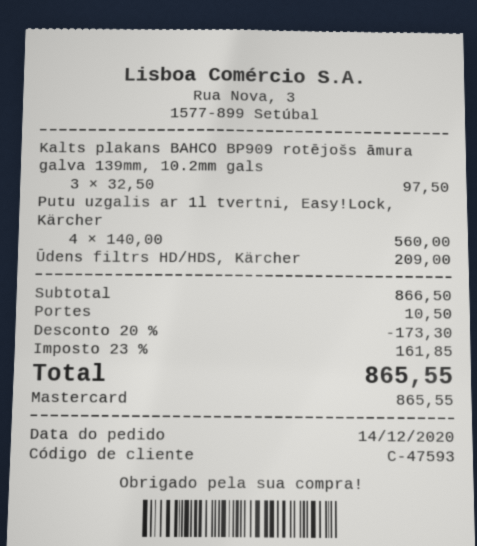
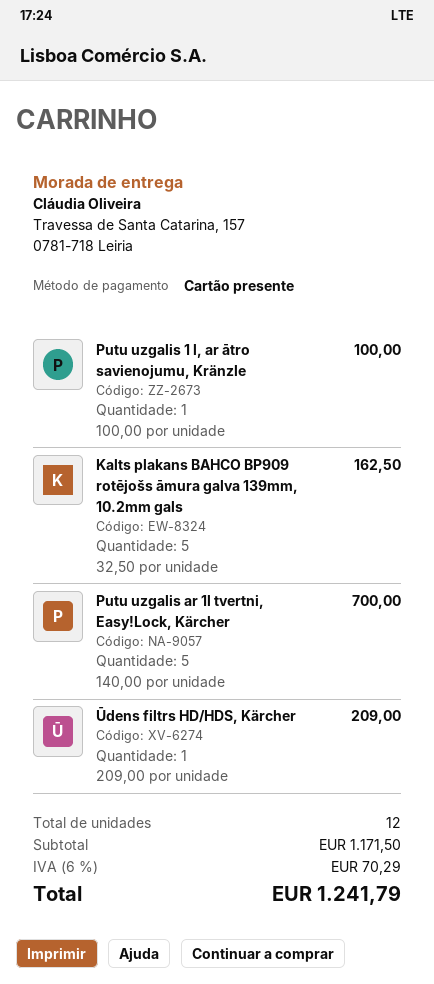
payment method: Mastercard -> gift card
Kalts plakans BAHCO BP909 rotējošs āmura galva 139mm, 10.2mm gals: 3 x 32.50 = 97.50 -> 5 x 32.50 = 162.50
Putu uzgalis ar 1l tvertni, Easy!Lock, Kärcher: 4 x 140.00 = 560.00 -> 5 x 140.00 = 700.00
Putu uzgalis 1 l, ar ātro savienojumu, Kränzle: none -> 1 x 100.00 = 100.00
subtotal: 866.50 -> 1171.50
discount: 20% = 173.30 -> none
shipping: 10.50 -> none
tax: 23% = 161.85 -> 6% = 70.29
total: 865.55 -> 1241.79

